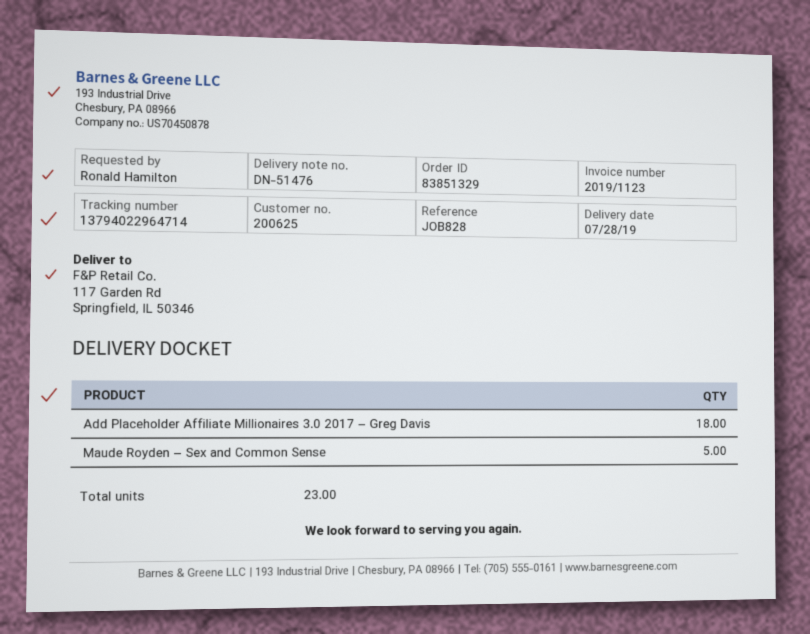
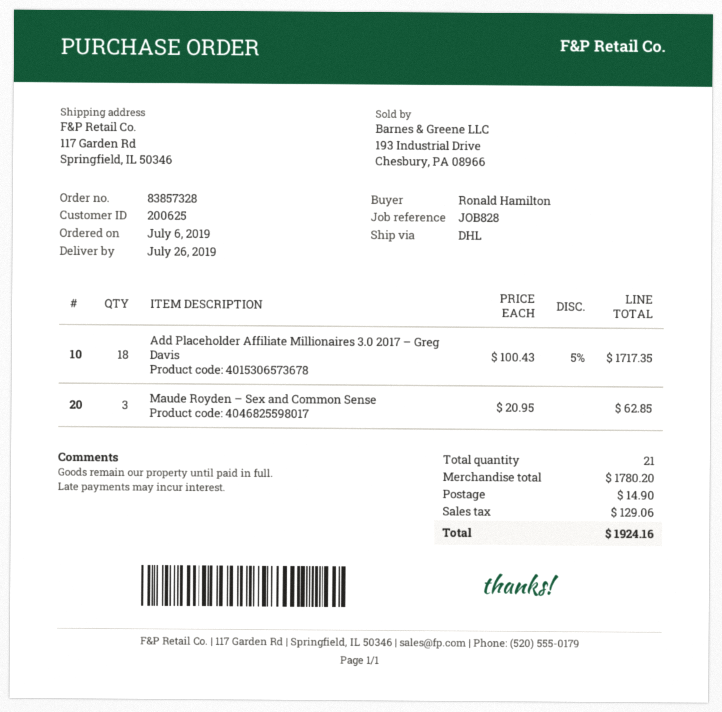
order number: 83851329 -> 83857328
delivery date: 2019-07-28 -> 2019-07-26
Maude Royden – Sex and Common Sense: 5 -> 3
total quantity: 23 -> 21

